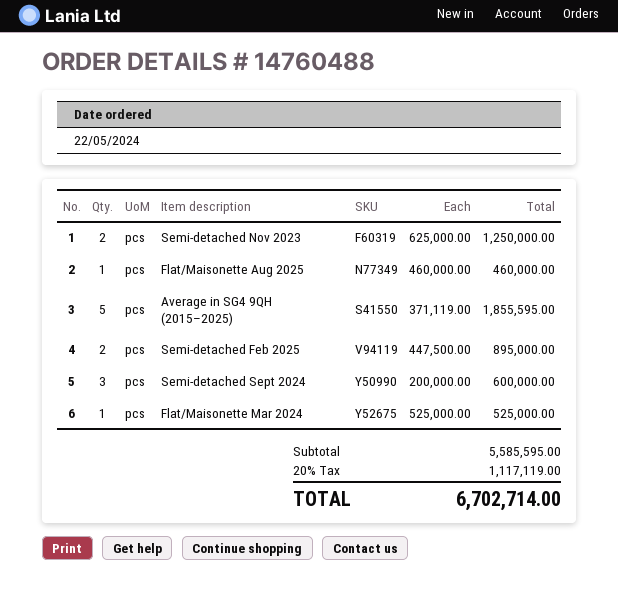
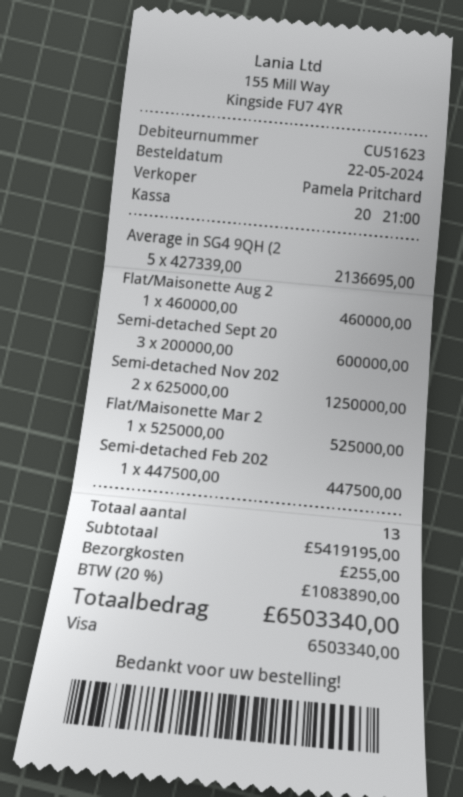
Average in SG4 9QH (2015–2025): 5 x 371119.00 = 1855595.00 -> 5 x 427339.00 = 2136695.00
Semi-detached Feb 2025: 2 x 447500.00 = 895000.00 -> 1 x 447500.00 = 447500.00
subtotal: 5585595.00 -> 5419195.00
shipping: none -> 255.00
tax: 20% = 1117119.00 -> 20% = 1083890.00
total: 6702714.00 -> 6503340.00

